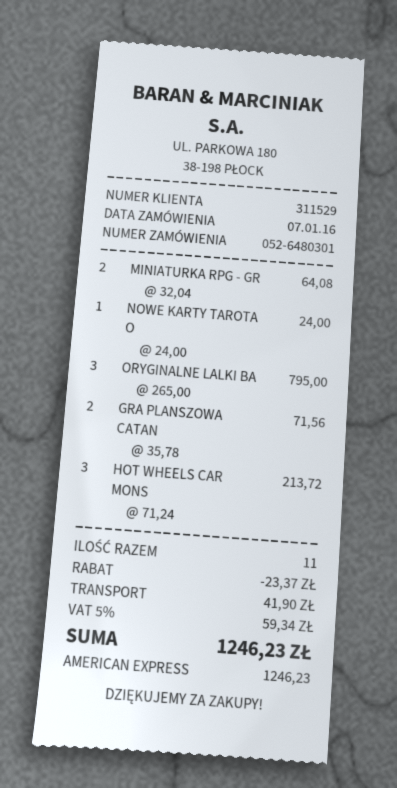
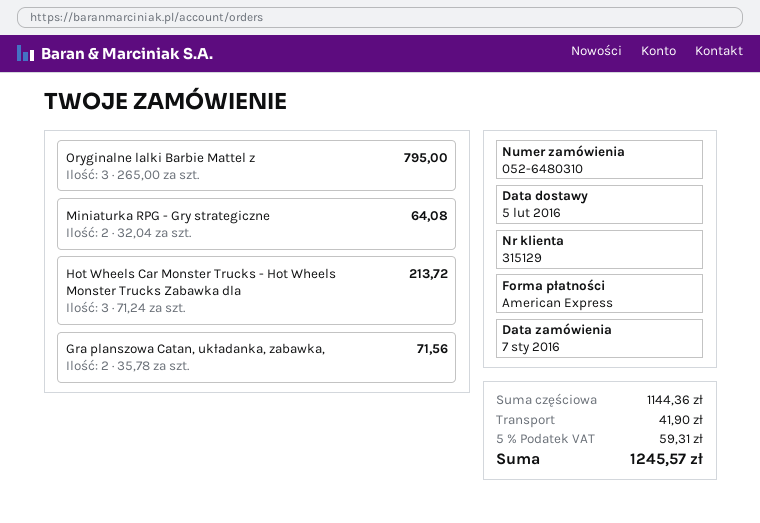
order number: 052-6480301 -> 052-6480310
customer number: 311529 -> 315129
NOWE KARTY TAROTA O: 1 x 24.00 = 24.00 -> none
discount: 23.37 -> none
tax: 5% = 59.34 -> 5% = 59.31
total: 1246.23 -> 1245.57

